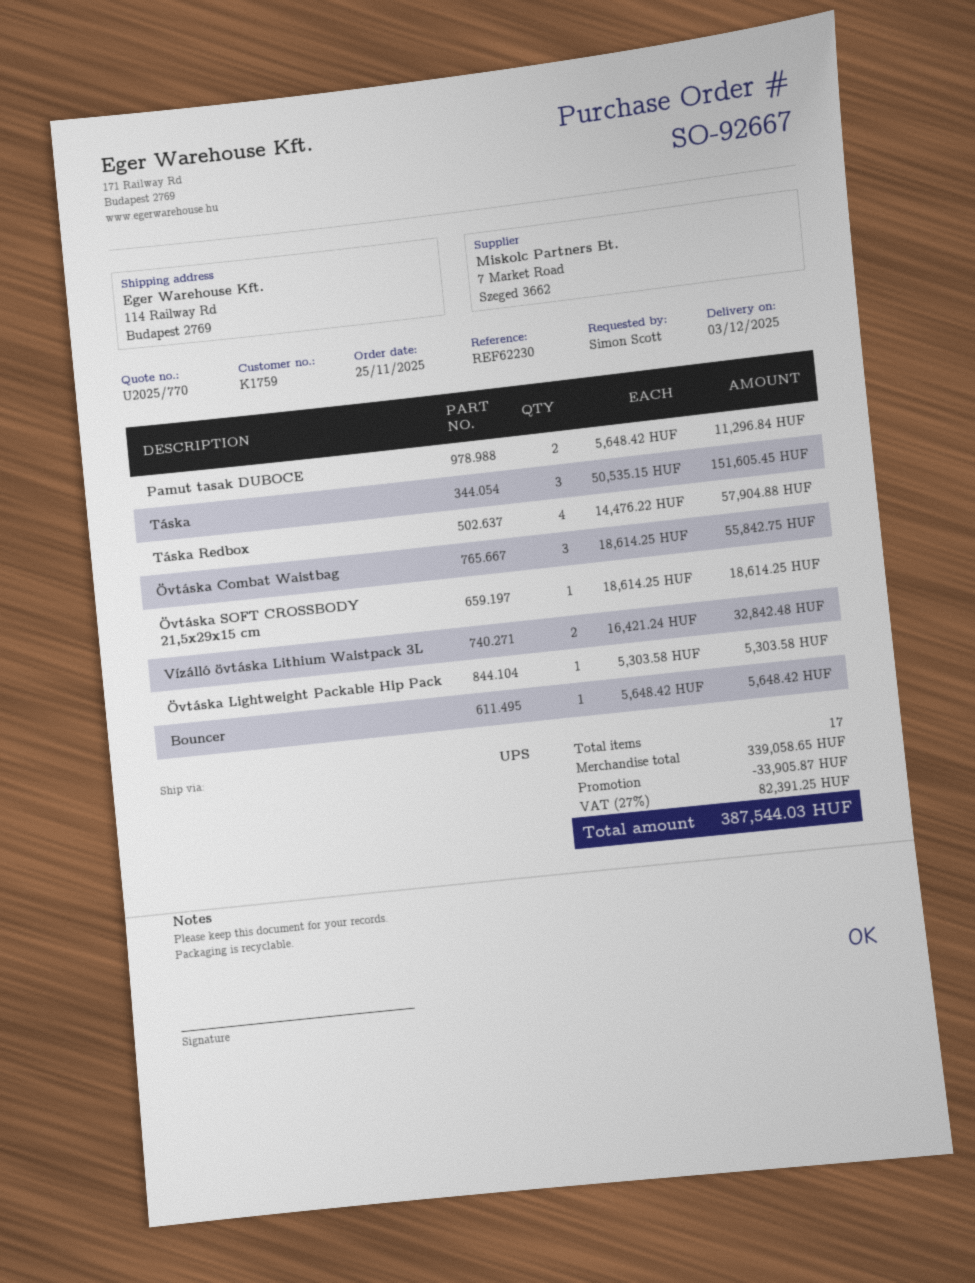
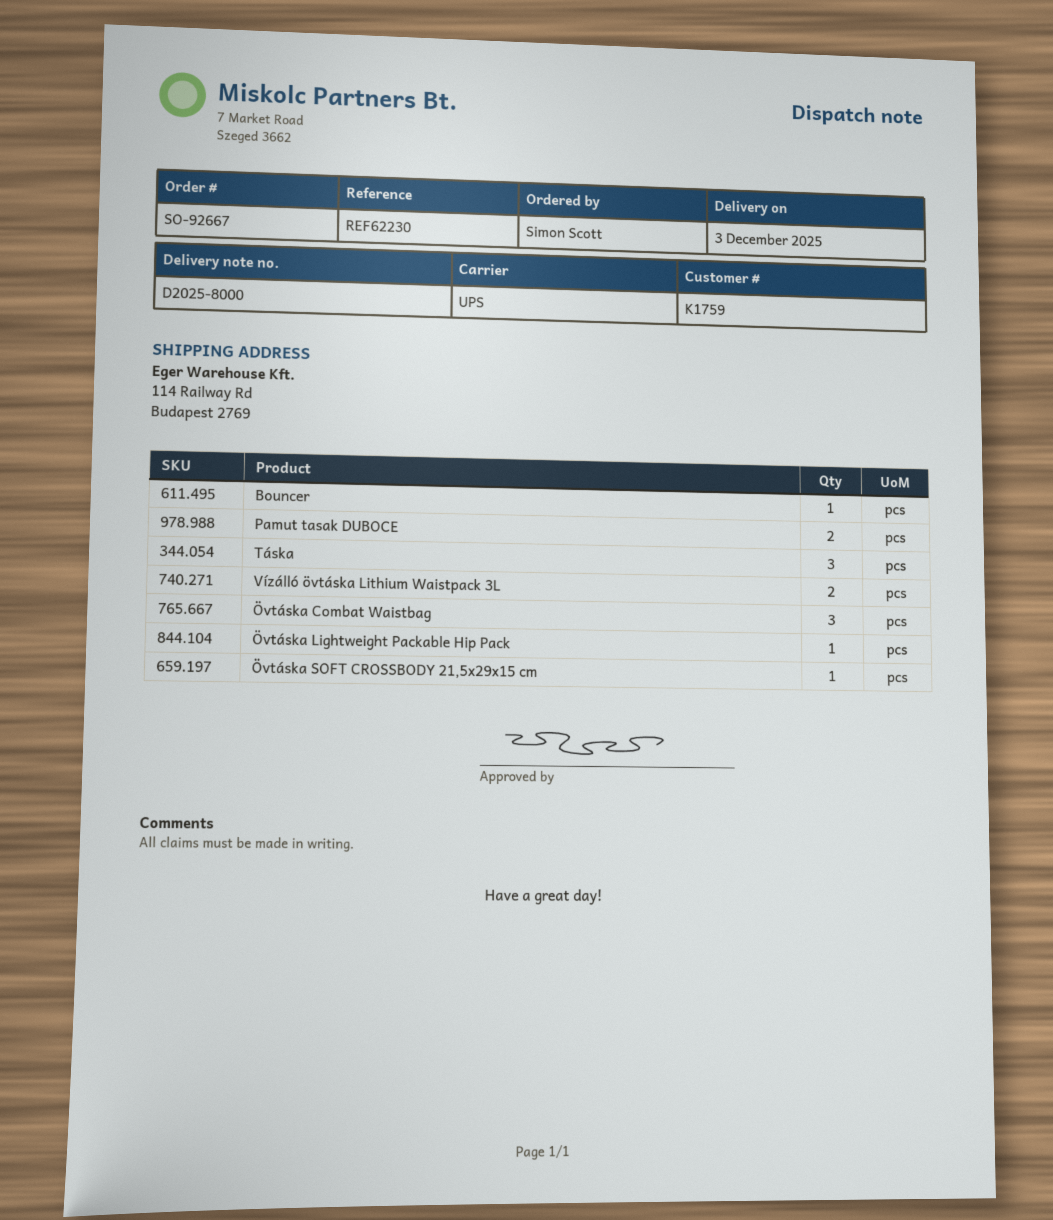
Táska Redbox: 4 -> none

